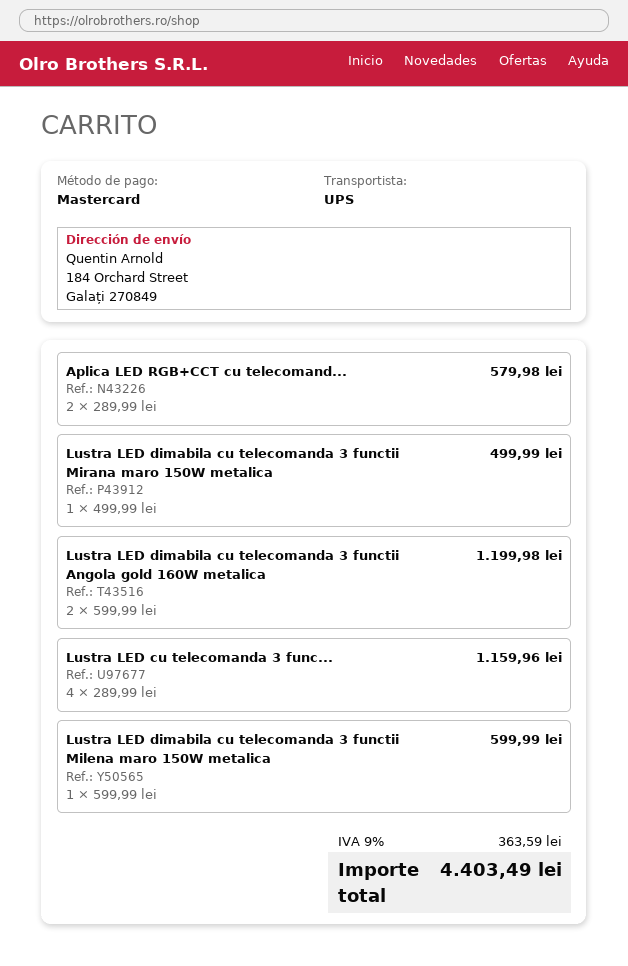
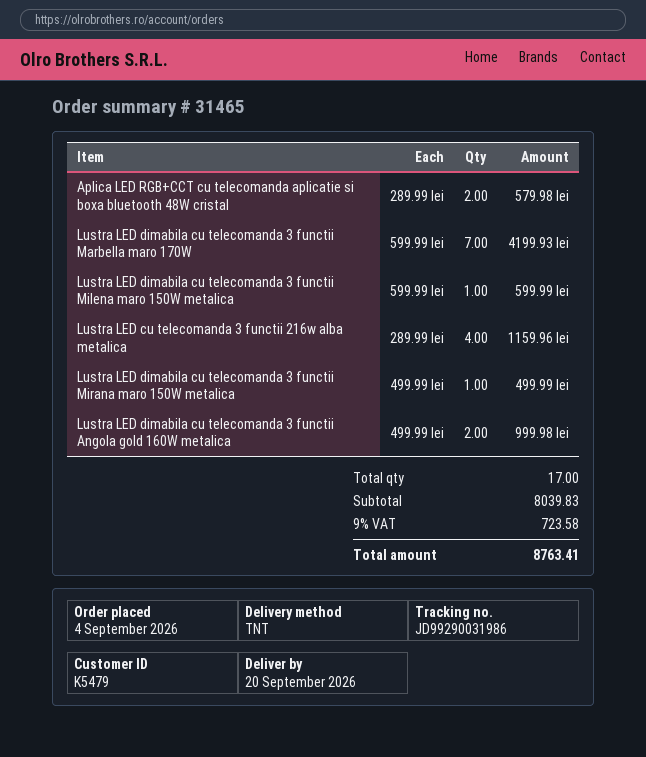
shipping method: UPS -> TNT
Lustra LED dimabila cu telecomanda 3 functii Angola gold 160W metalica: 2 x 599.99 = 1199.98 -> 2 x 499.99 = 999.98
Lustra LED dimabila cu telecomanda 3 functii Marbella maro 170W: none -> 7 x 599.99 = 4199.93
tax: 9% = 363.59 -> 9% = 723.58
total: 4403.49 -> 8763.41

